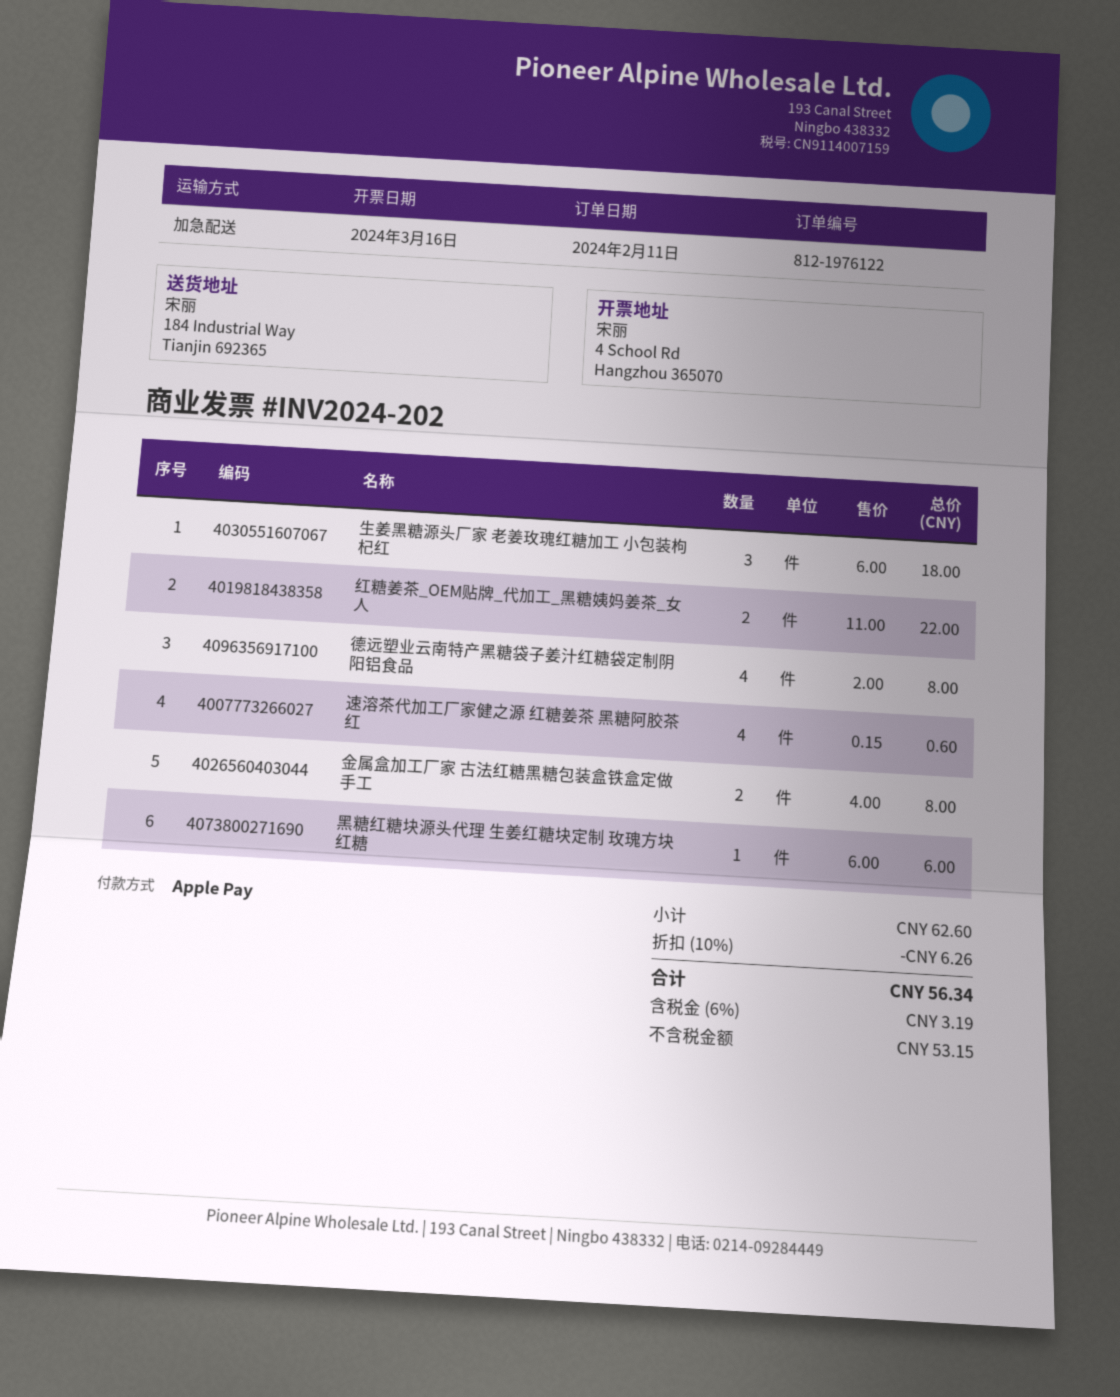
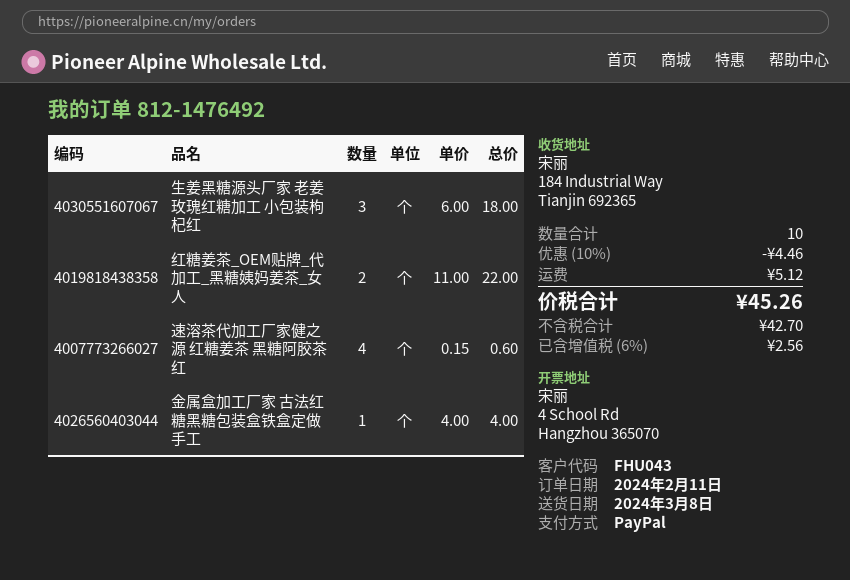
order number: 812-1976122 -> 812-1476492
payment method: Apple Pay -> PayPal
德远塑业云南特产黑糖袋子姜汁红糖袋定制阴阳铝食品: 4 x 2.00 = 8.00 -> none
金属盒加工厂家 古法红糖黑糖包装盒铁盒定做 手工: 2 x 4.00 = 8.00 -> 1 x 4.00 = 4.00
黑糖红糖块源头代理 生姜红糖块定制 玫瑰方块红糖: 1 x 6.00 = 6.00 -> none
discount: 10% = 6.26 -> 10% = 4.46
shipping: none -> 5.12
net: 53.15 -> 42.70
tax: 6% = 3.19 -> 6% = 2.56
total: 56.34 -> 45.26

